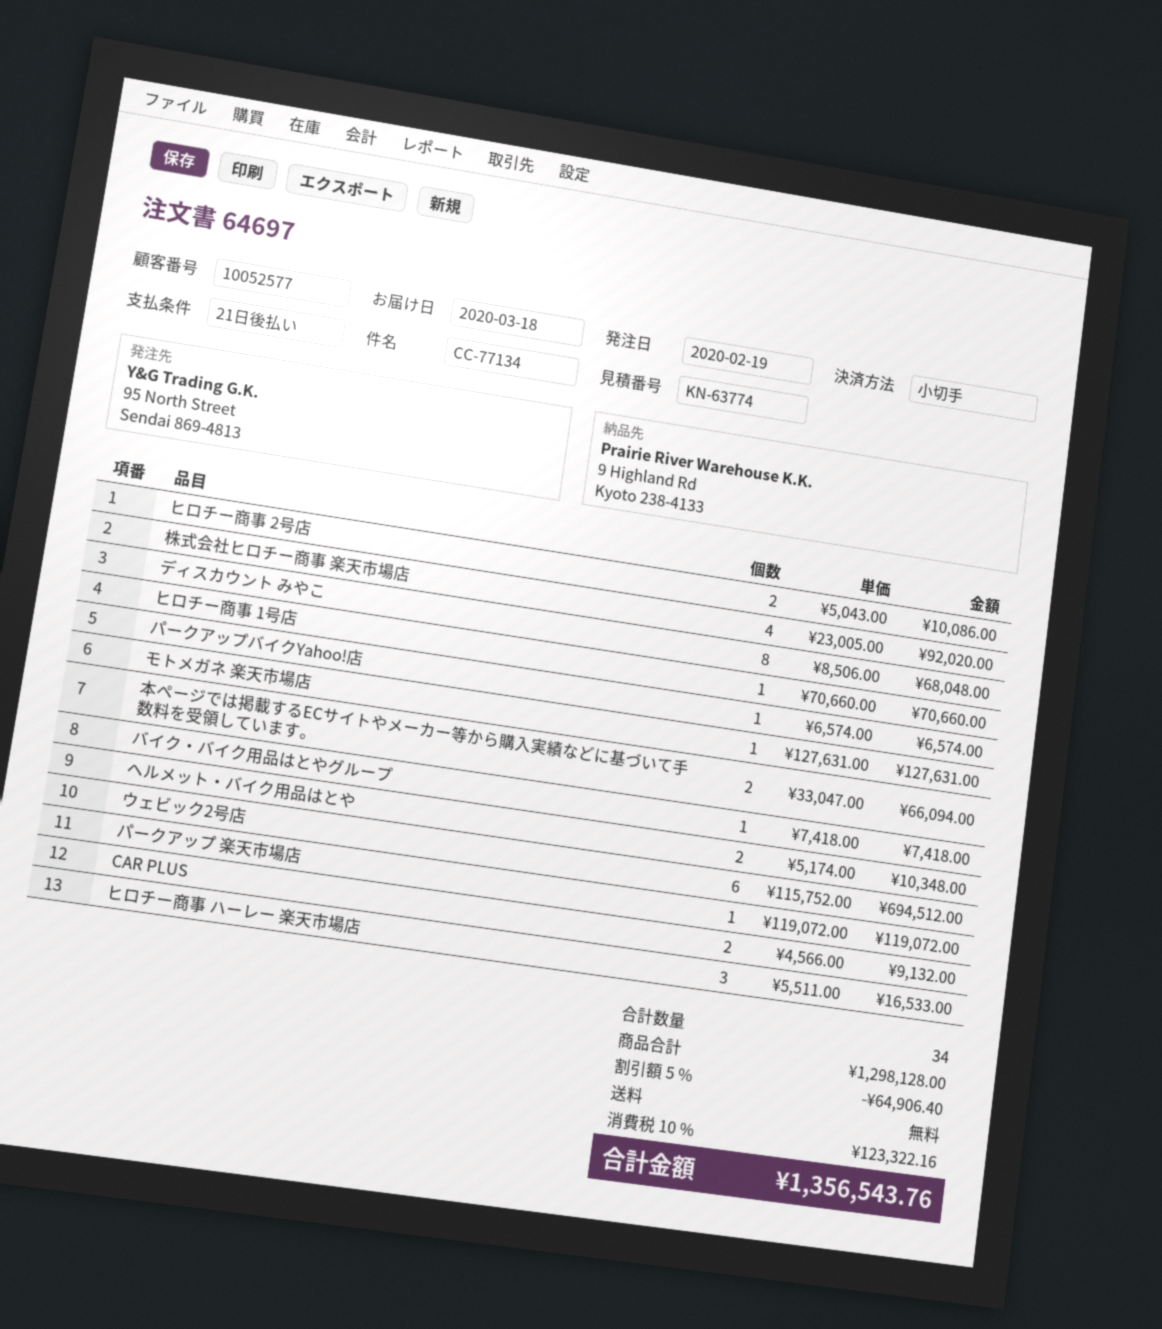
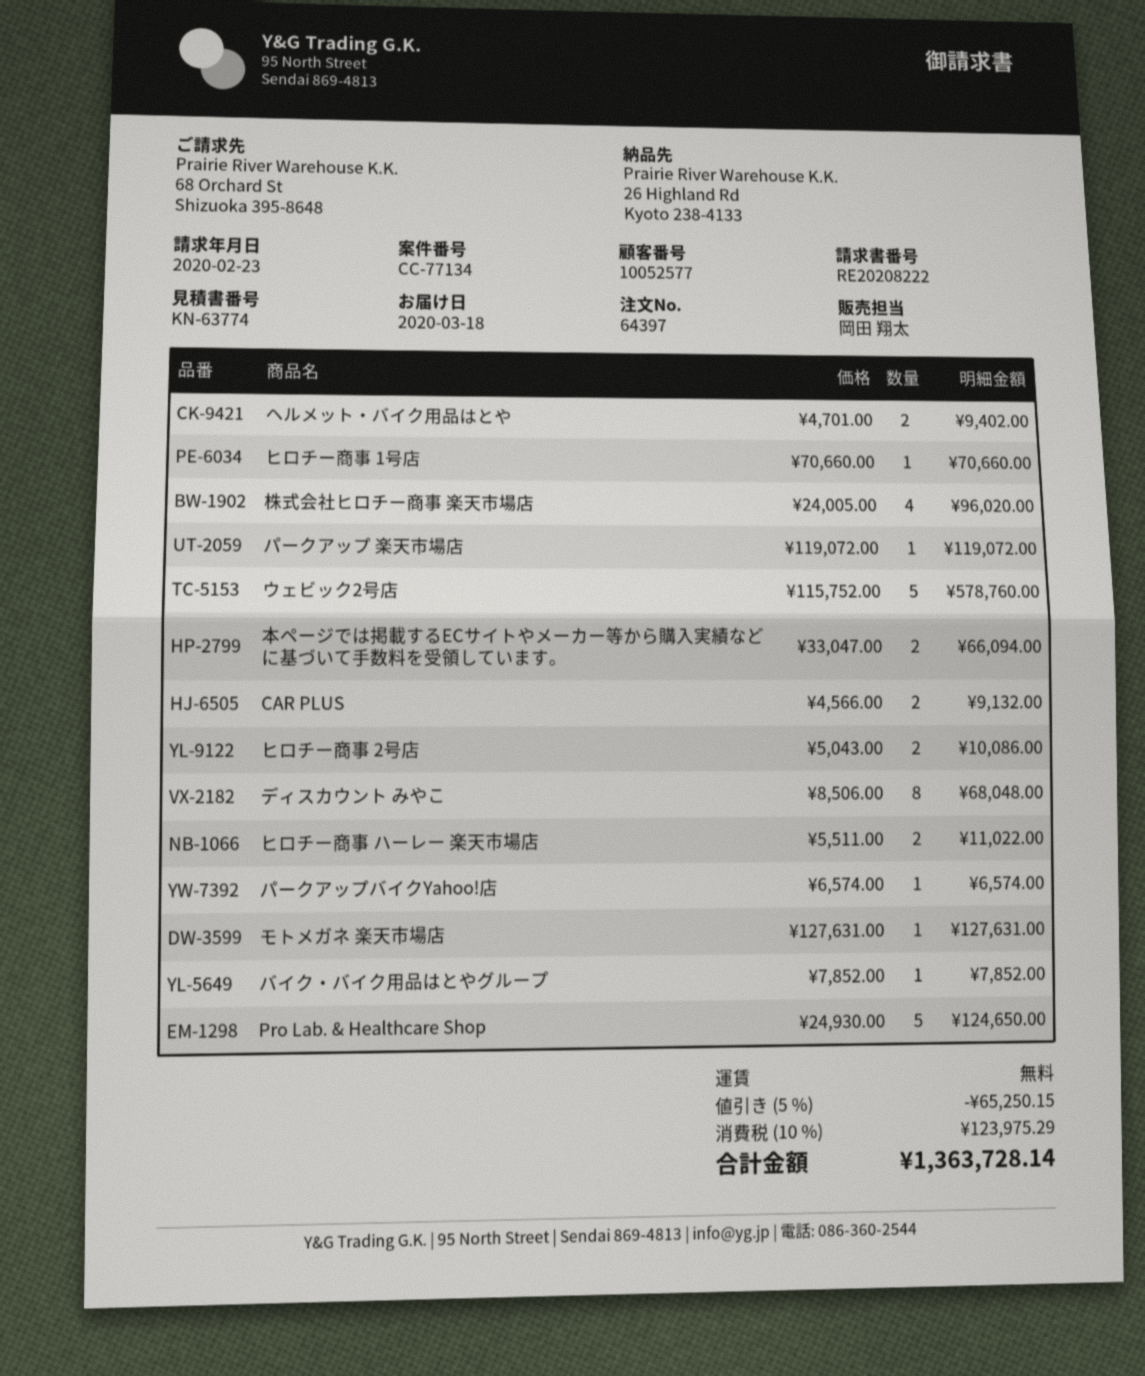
order number: 64697 -> 64397
ship to: 9 Highland Rd, Kyoto 238-4133 -> 26 Highland Rd, Kyoto 238-4133
株式会社ヒロチー商事 楽天市場店: 4 x 23005.00 = 92020.00 -> 4 x 24005.00 = 96020.00
バイク・バイク用品はとやグループ: 1 x 7418.00 = 7418.00 -> 1 x 7852.00 = 7852.00
ヘルメット・バイク用品はとや: 2 x 5174.00 = 10348.00 -> 2 x 4701.00 = 9402.00
ウェビック2号店: 6 x 115752.00 = 694512.00 -> 5 x 115752.00 = 578760.00
ヒロチー商事 ハーレー 楽天市場店: 3 x 5511.00 = 16533.00 -> 2 x 5511.00 = 11022.00
Pro Lab. & Healthcare Shop: none -> 5 x 24930.00 = 124650.00
discount: 5% = 64906.40 -> 5% = 65250.15
tax: 10% = 123322.16 -> 10% = 123975.29
total: 1356543.76 -> 1363728.14

